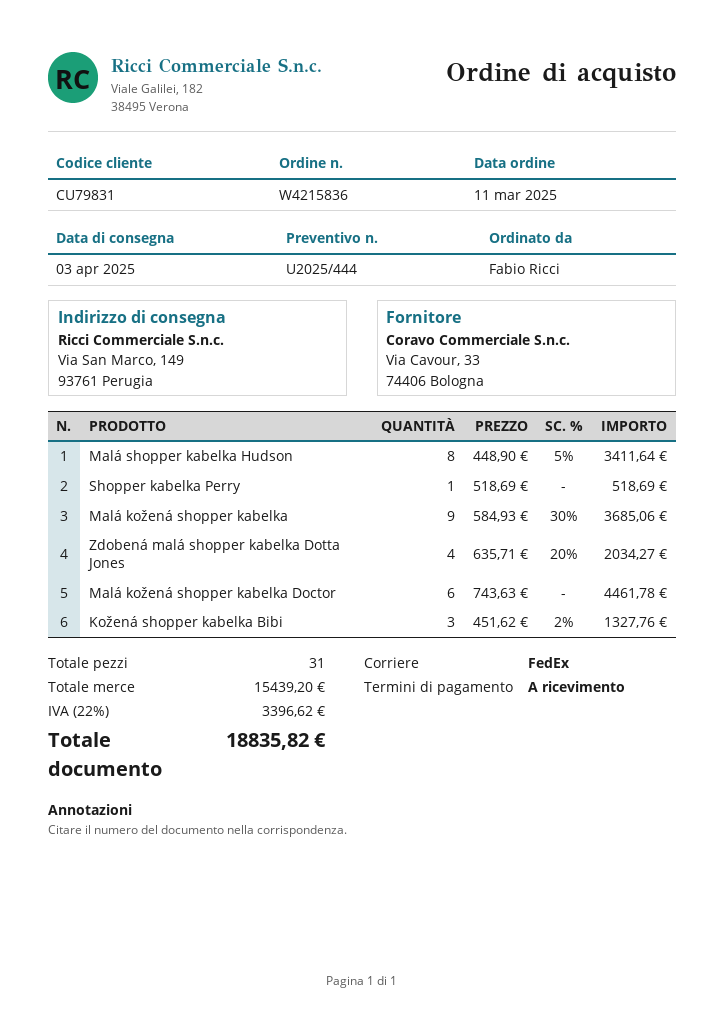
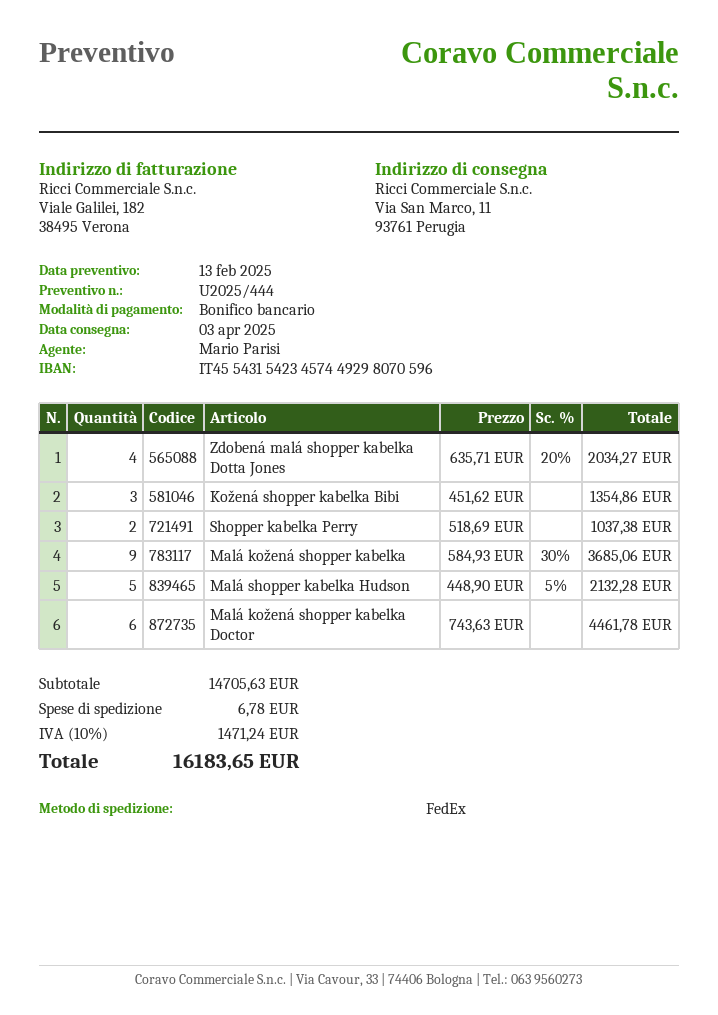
ship to: Via San Marco, 149, 93761 Perugia -> Via San Marco, 11, 93761 Perugia
Malá shopper kabelka Hudson: 8 x 448.90 - 5% = 3411.64 -> 5 x 448.90 - 5% = 2132.28
Shopper kabelka Perry: 1 x 518.69 = 518.69 -> 2 x 518.69 = 1037.38
Kožená shopper kabelka Bibi: 3 x 451.62 - 2% = 1327.76 -> 3 x 451.62 = 1354.86
subtotal: 15439.20 -> 14705.63
shipping: none -> 6.78
tax: 22% = 3396.62 -> 10% = 1471.24
total: 18835.82 -> 16183.65

